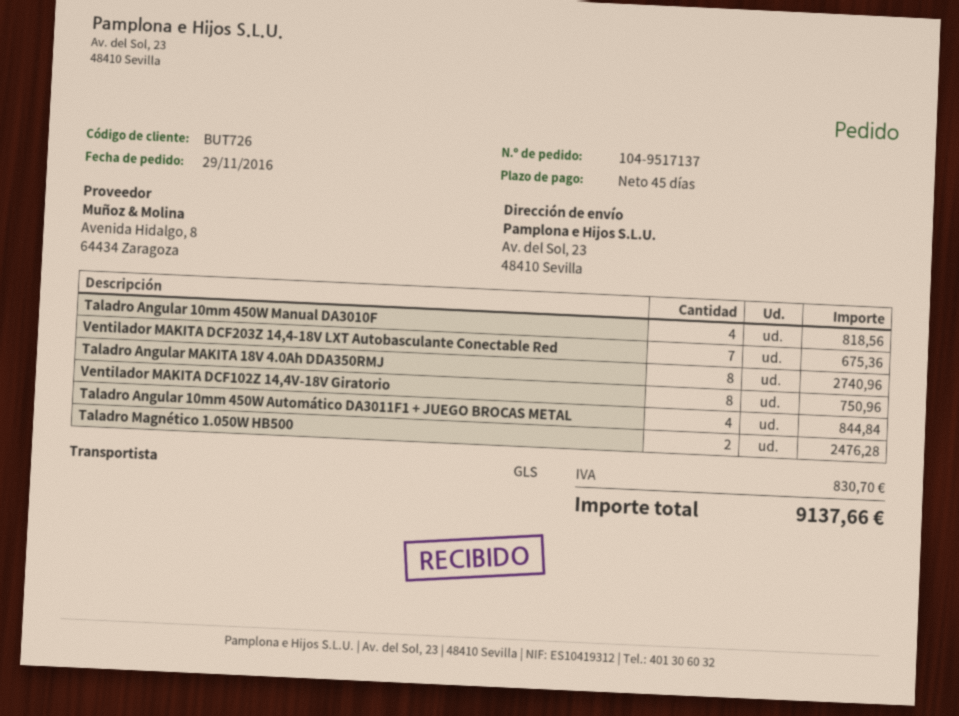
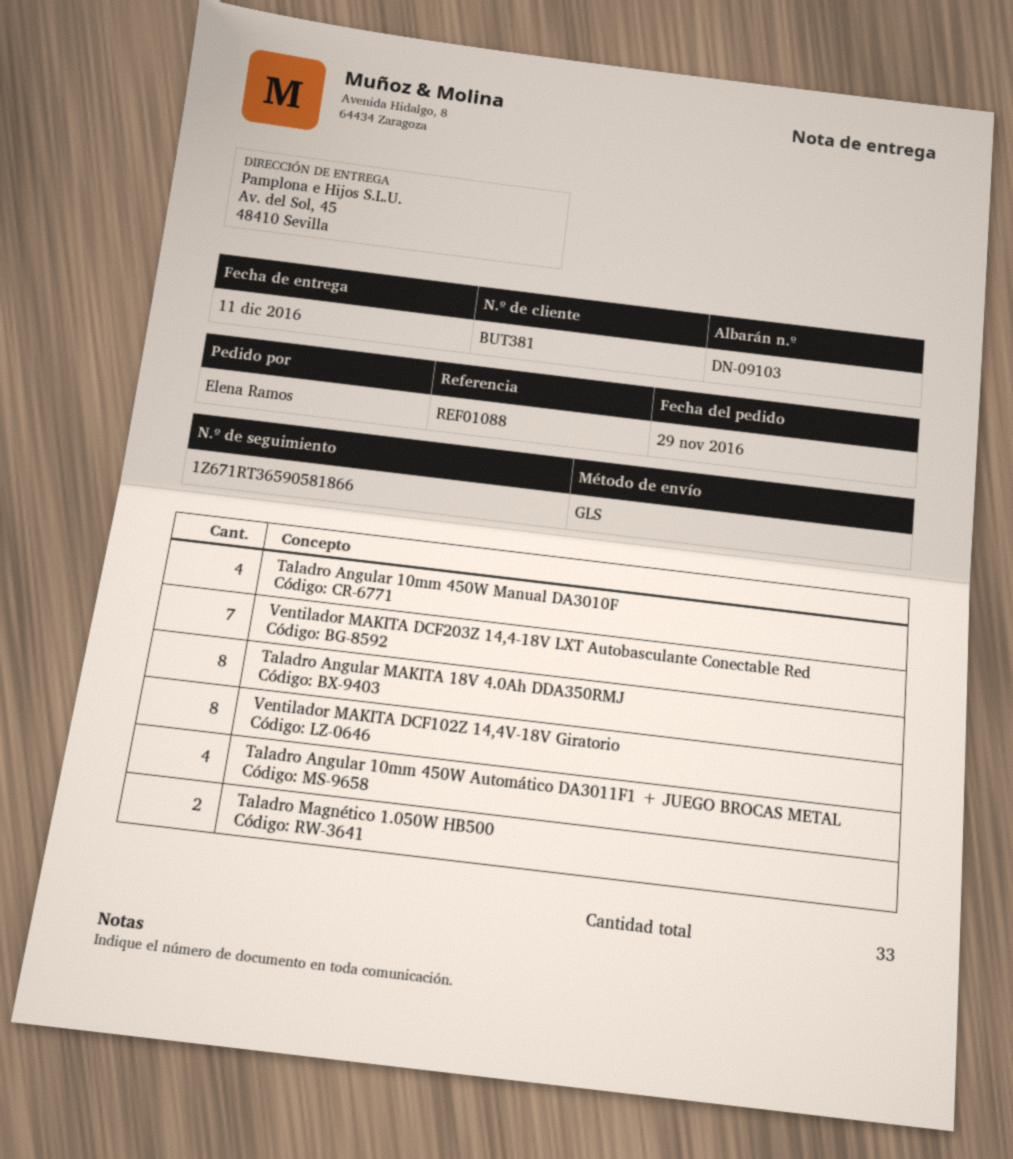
customer number: BUT726 -> BUT381
ship to: Av. del Sol, 23, 48410 Sevilla -> Av. del Sol, 45, 48410 Sevilla

